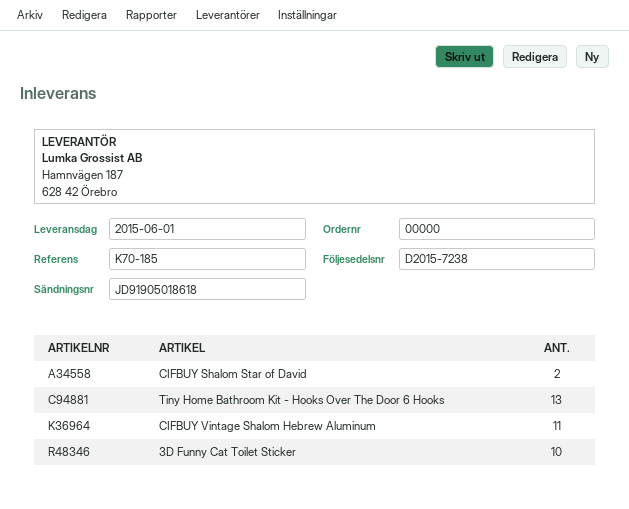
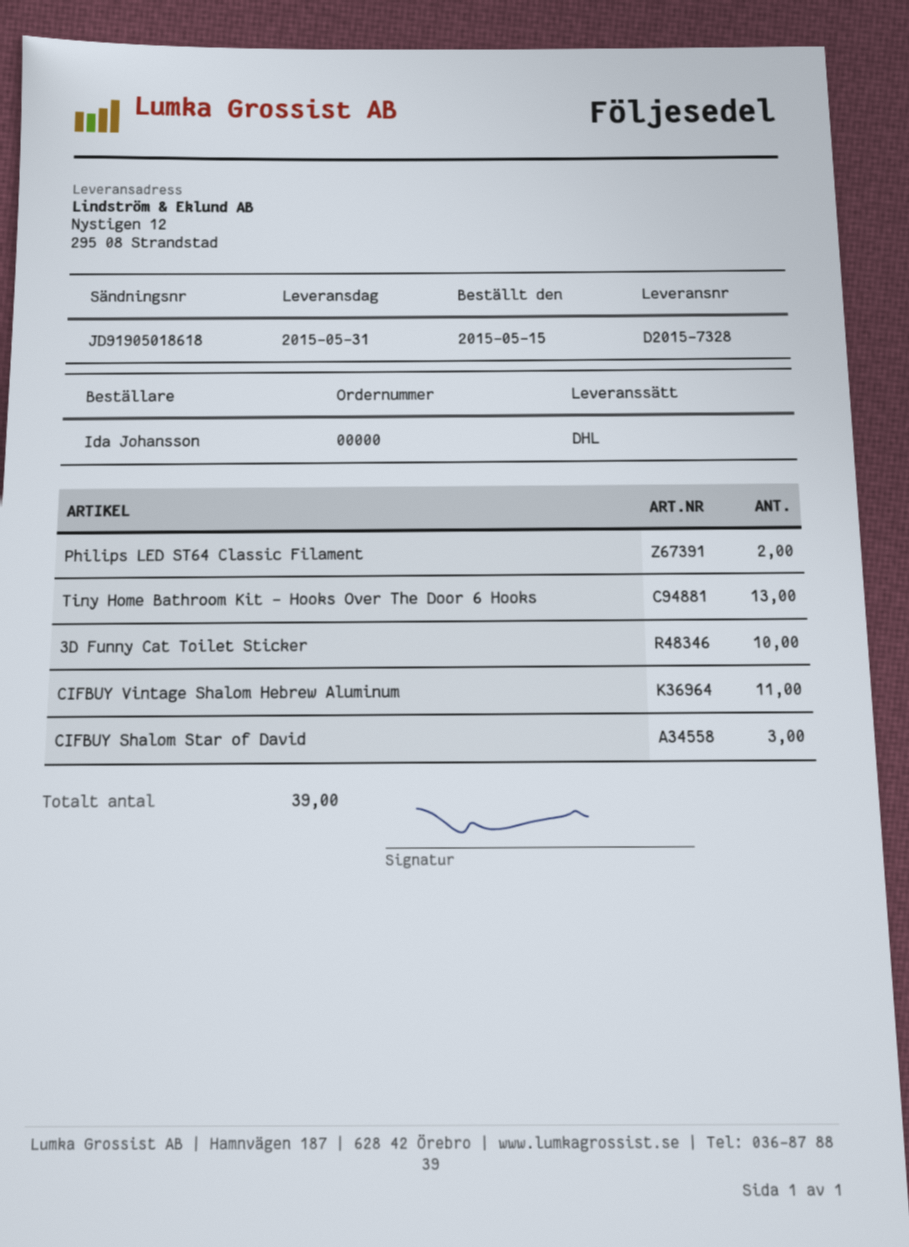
delivery note number: D2015-7238 -> D2015-7328
delivery date: 2015-06-01 -> 2015-05-31
CIFBUY Shalom Star of David: 2 -> 3
Philips LED ST64 Classic Filament: none -> 2

